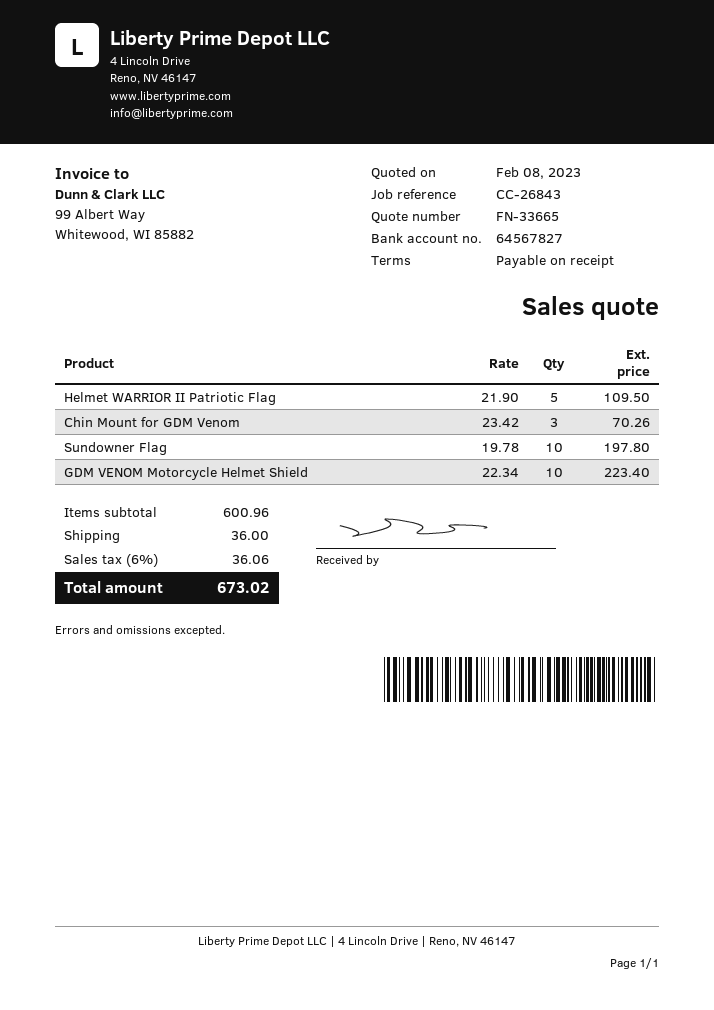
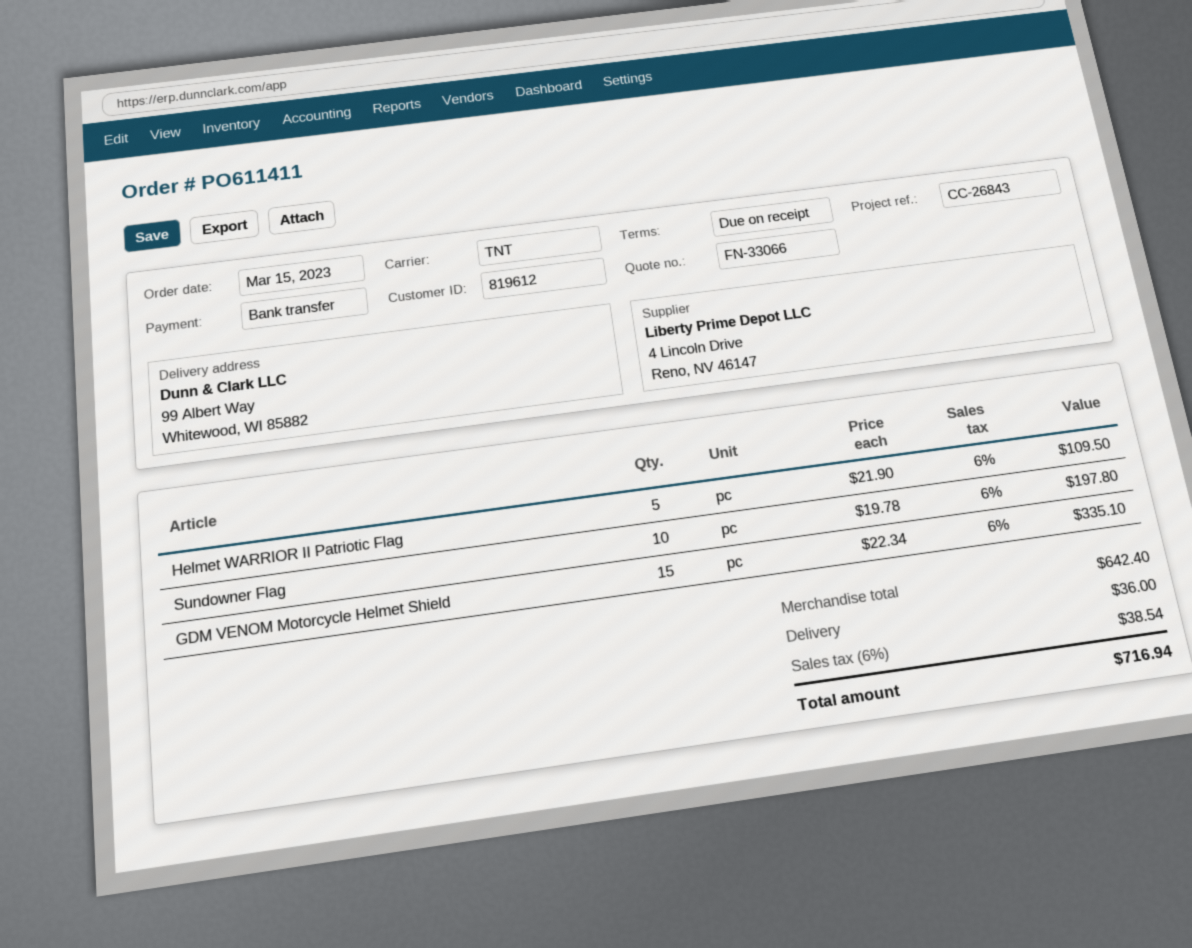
quote number: FN-33665 -> FN-33066
Chin Mount for GDM Venom: 3 x 23.42 = 70.26 -> none
GDM VENOM Motorcycle Helmet Shield: 10 x 22.34 = 223.40 -> 15 x 22.34 = 335.10
subtotal: 600.96 -> 642.40
tax: 6% = 36.06 -> 6% = 38.54
total: 673.02 -> 716.94

